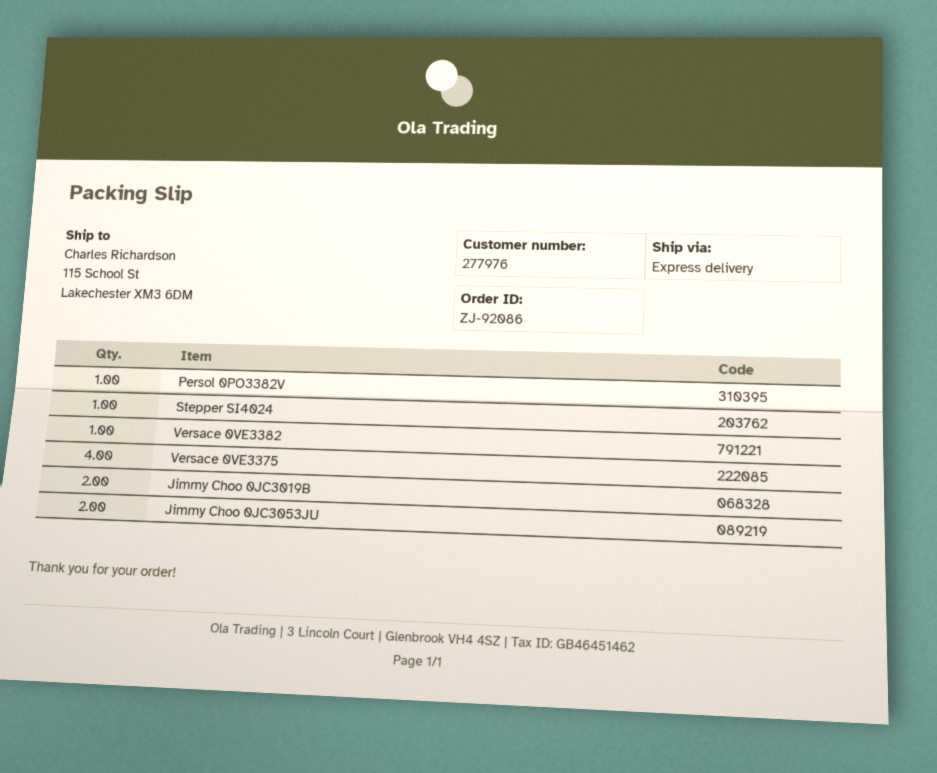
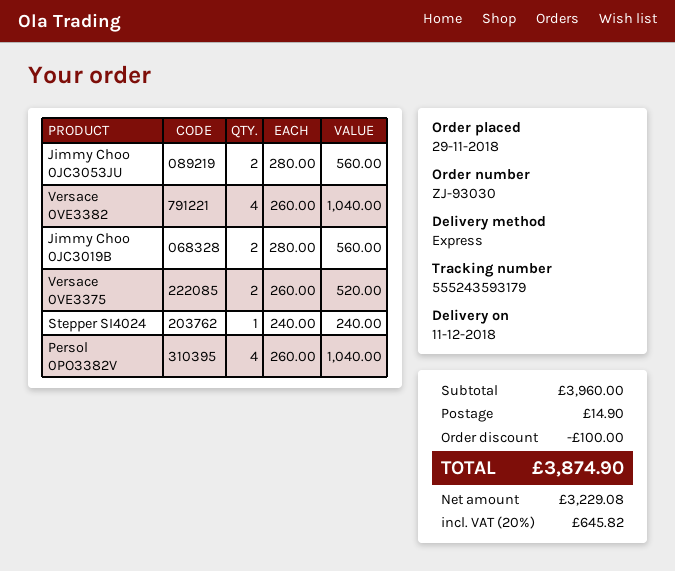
order number: ZJ-92086 -> ZJ-93030
Persol 0PO3382V: 1 -> 4
Versace 0VE3382: 1 -> 4
Versace 0VE3375: 4 -> 2

